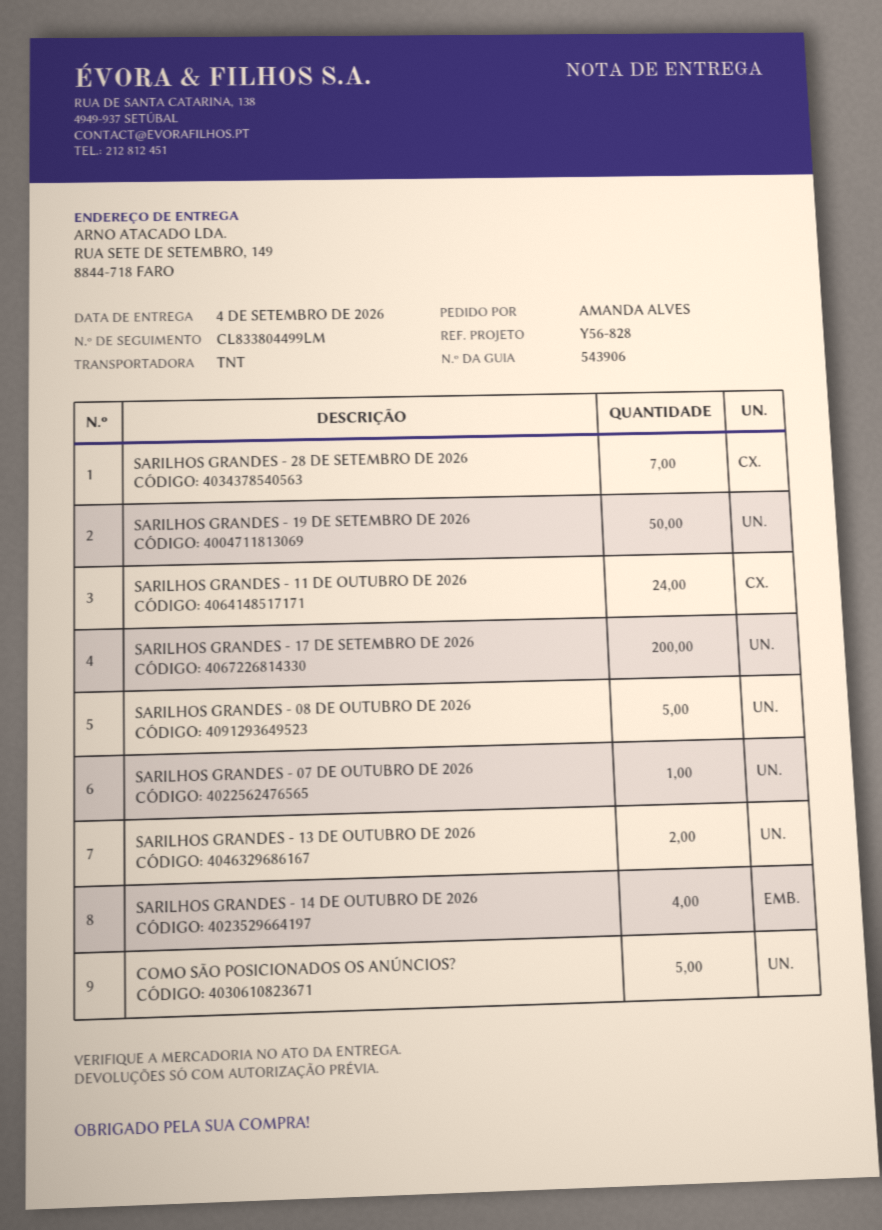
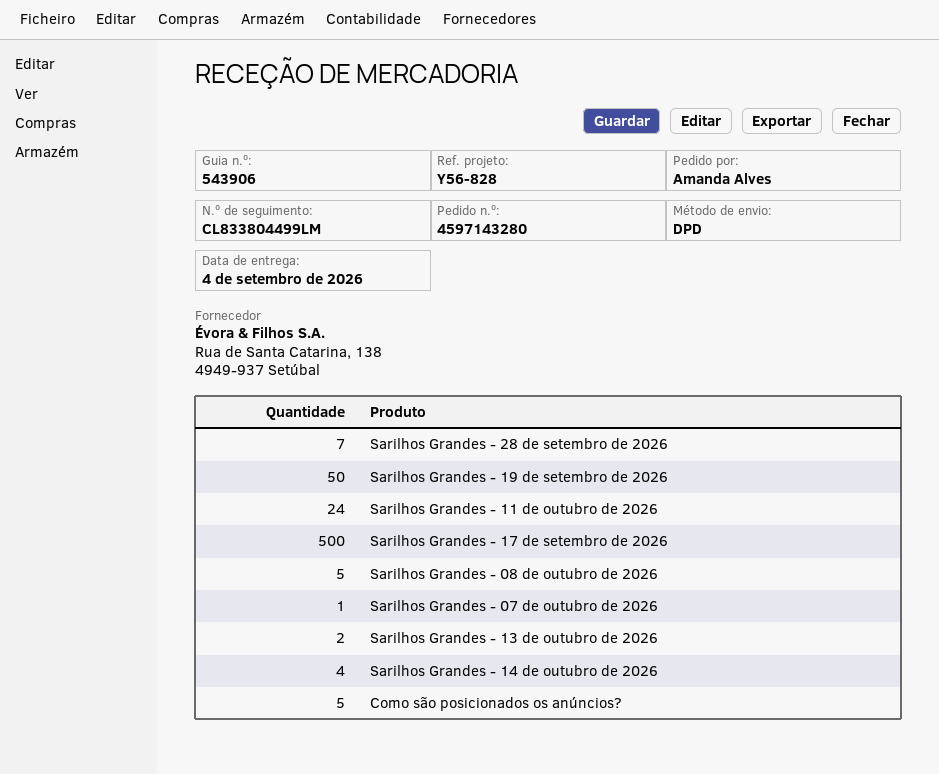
shipping method: TNT -> DPD
SARILHOS GRANDES - 17 DE SETEMBRO DE 2026: 200 -> 500

